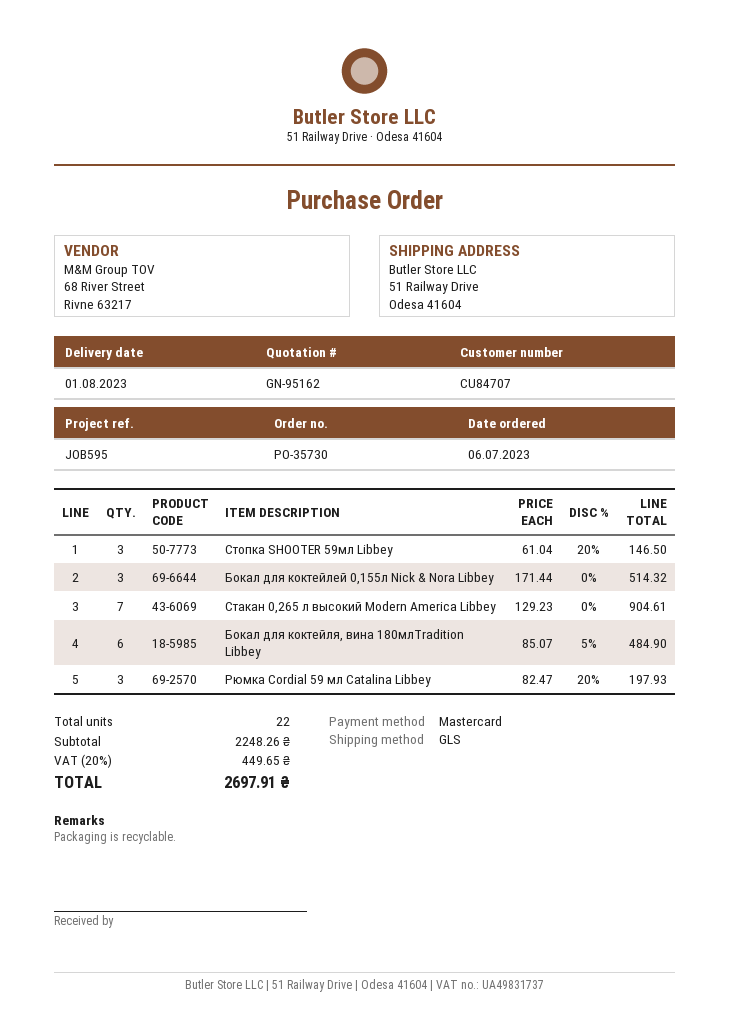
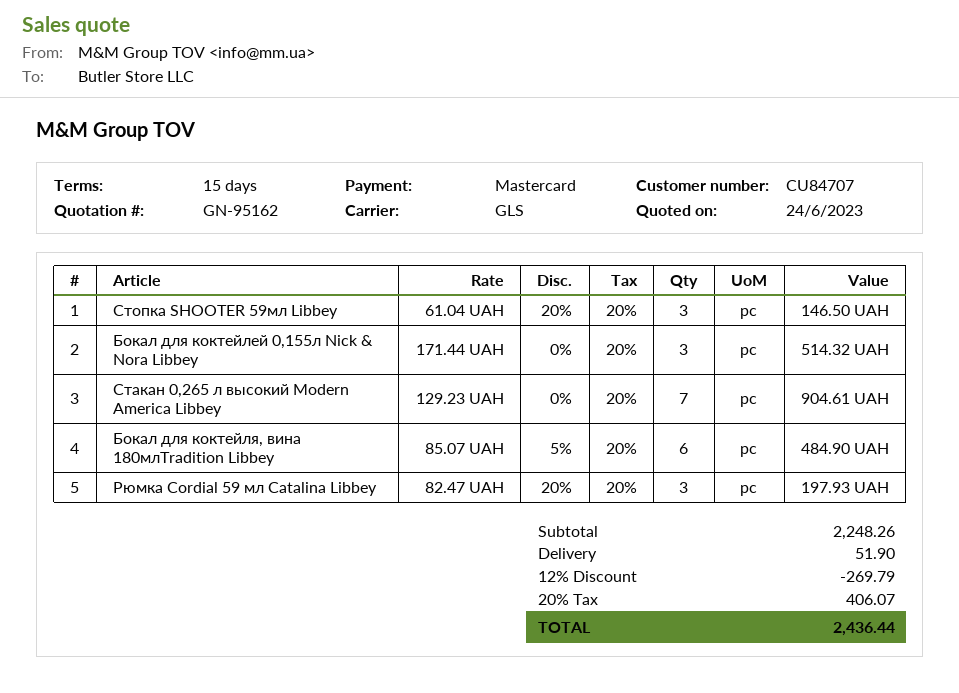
discount: none -> 12% = 269.79
shipping: none -> 51.90
tax: 20% = 449.65 -> 20% = 406.07
total: 2697.91 -> 2436.44

